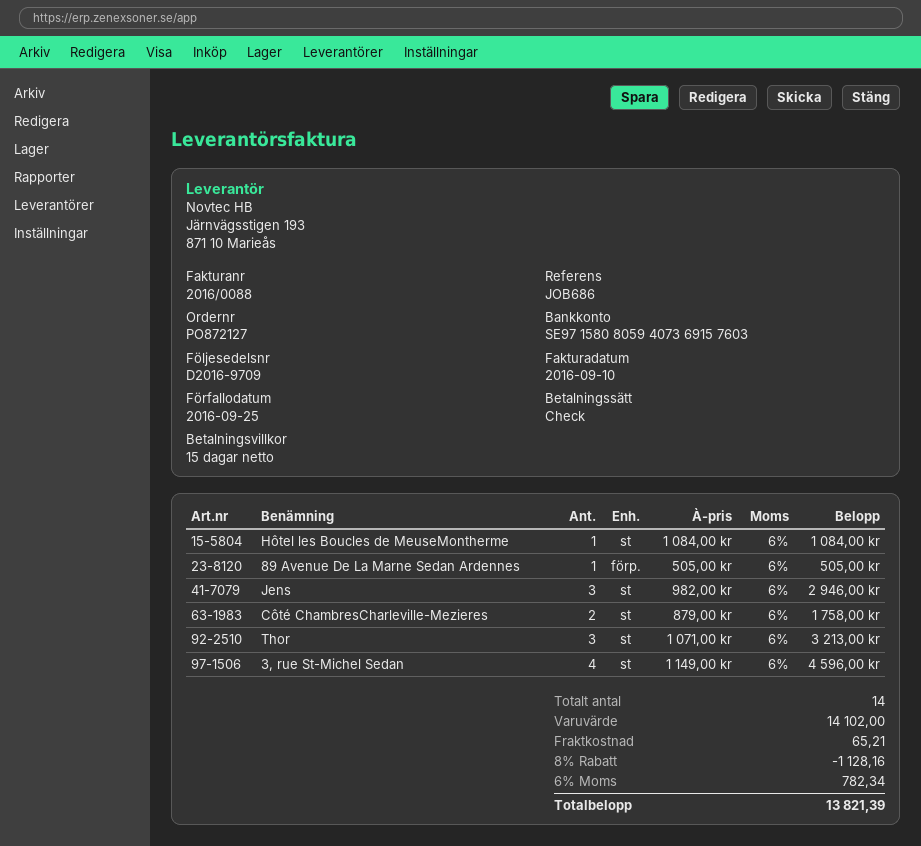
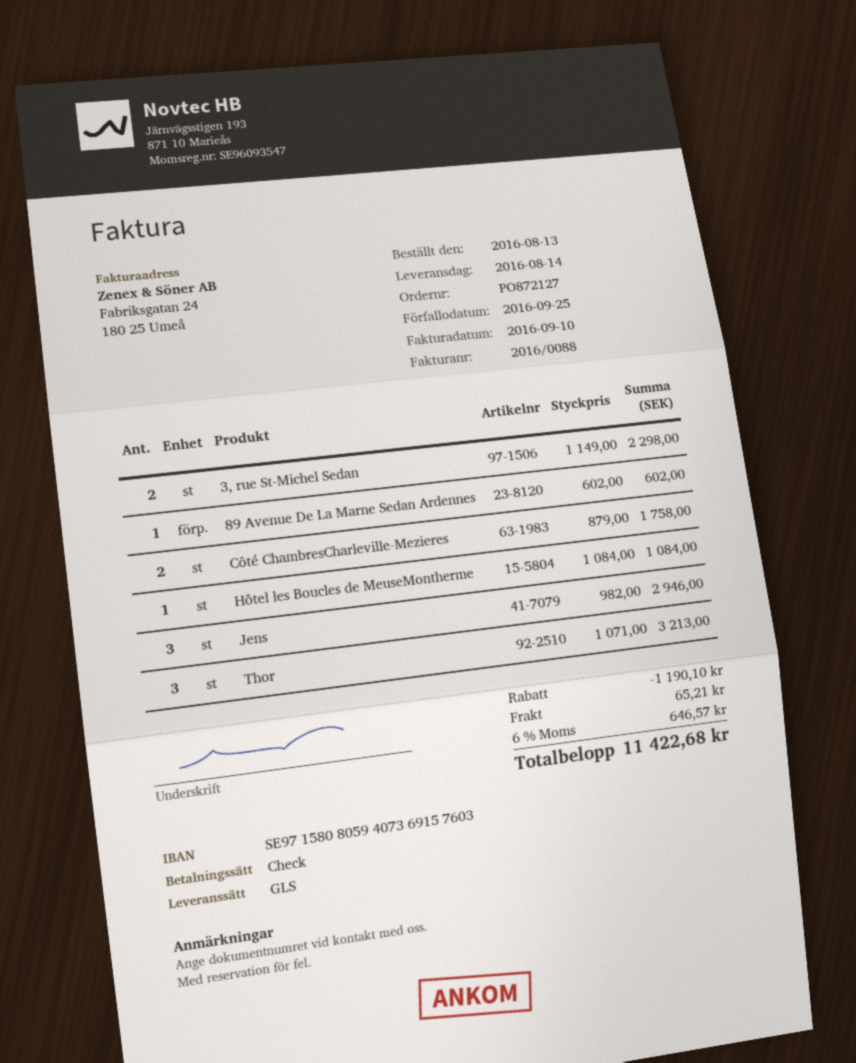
89 Avenue De La Marne Sedan Ardennes: 1 x 505.00 = 505.00 -> 1 x 602.00 = 602.00
3, rue St-Michel Sedan: 4 x 1149.00 = 4596.00 -> 2 x 1149.00 = 2298.00
discount: 1128.16 -> 1190.10
tax: 6% = 782.34 -> 6% = 646.57
total: 13821.39 -> 11422.68

